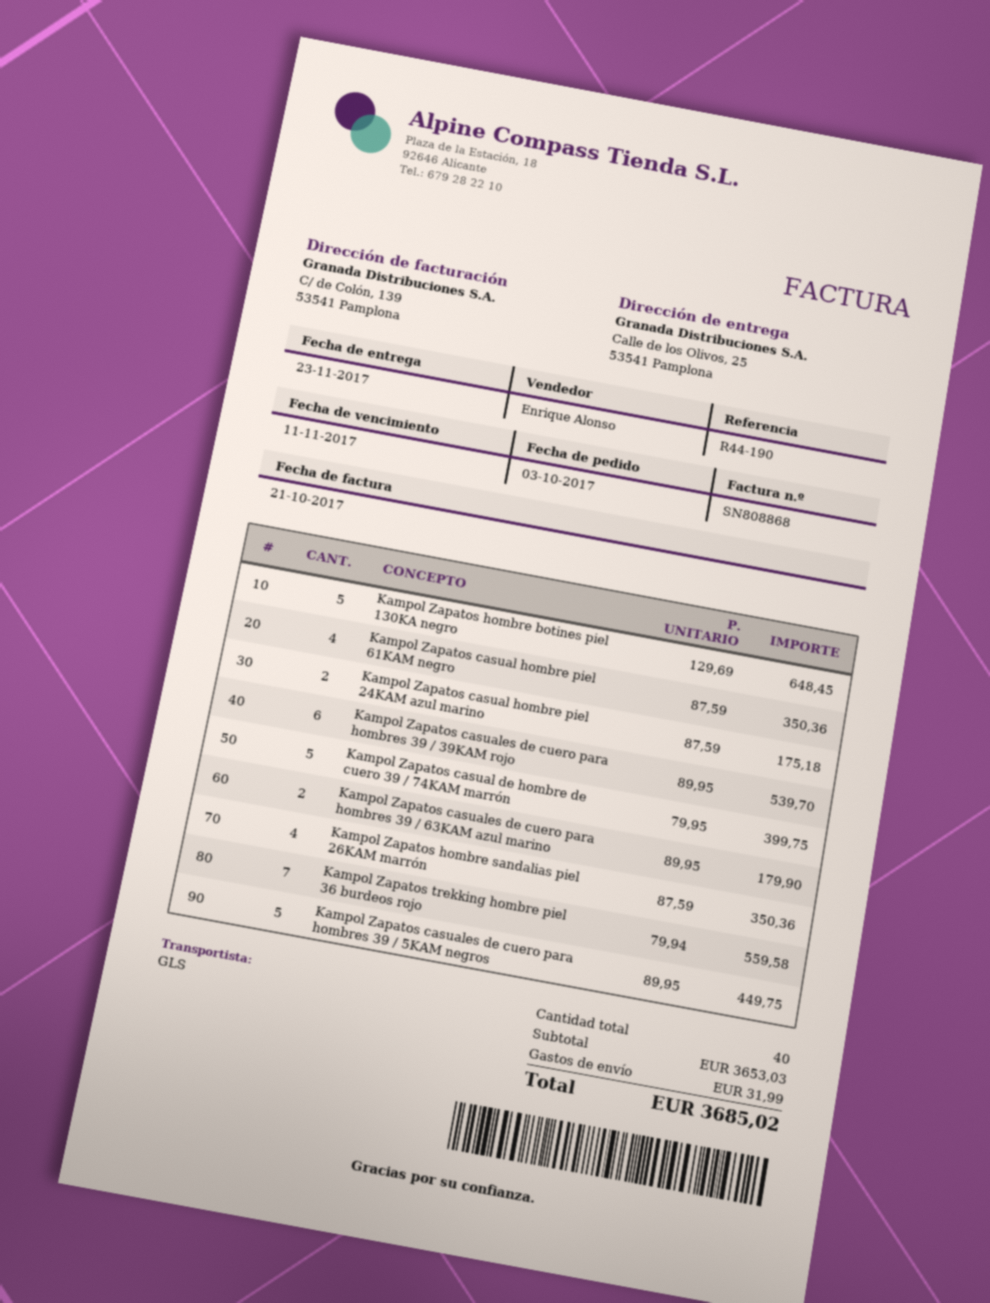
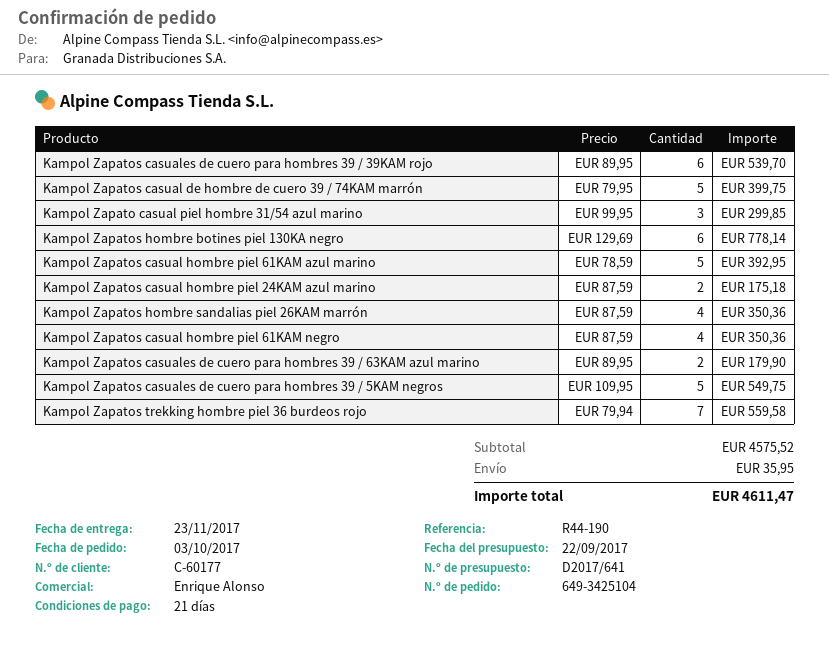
Kampol Zapatos hombre botines piel 130KA negro: 5 x 129.69 = 648.45 -> 6 x 129.69 = 778.14
Kampol Zapatos casuales de cuero para hombres 39 / 5KAM negros: 5 x 89.95 = 449.75 -> 5 x 109.95 = 549.75
Kampol Zapato casual piel hombre 31/54 azul marino: none -> 3 x 99.95 = 299.85
Kampol Zapatos casual hombre piel 61KAM azul marino: none -> 5 x 78.59 = 392.95
subtotal: 3653.03 -> 4575.52
shipping: 31.99 -> 35.95
total: 3685.02 -> 4611.47

